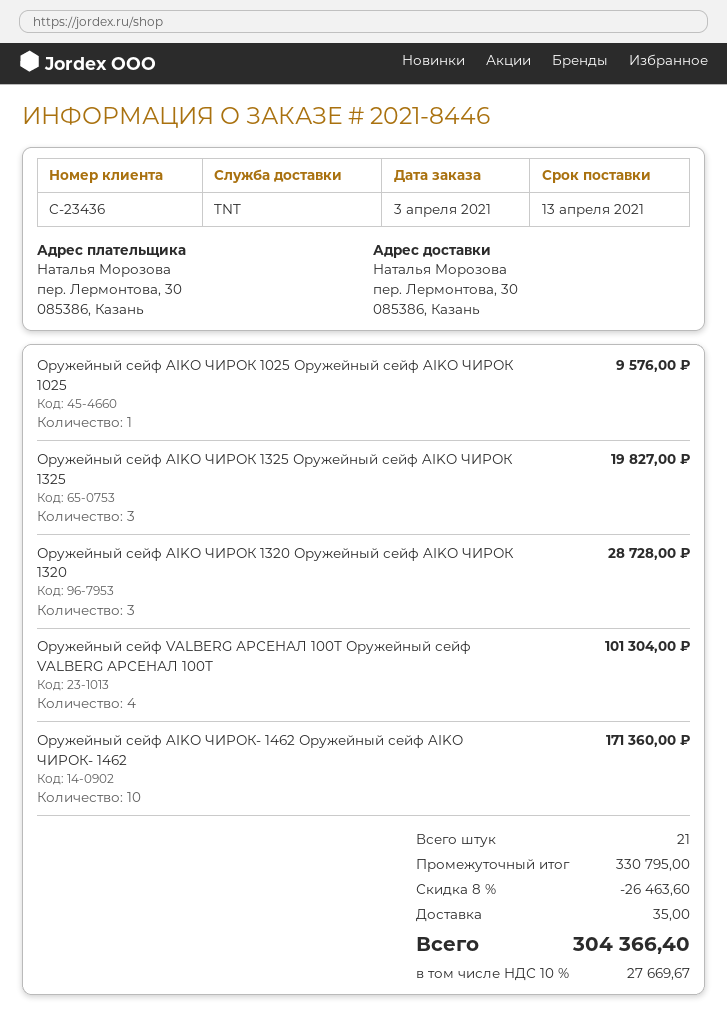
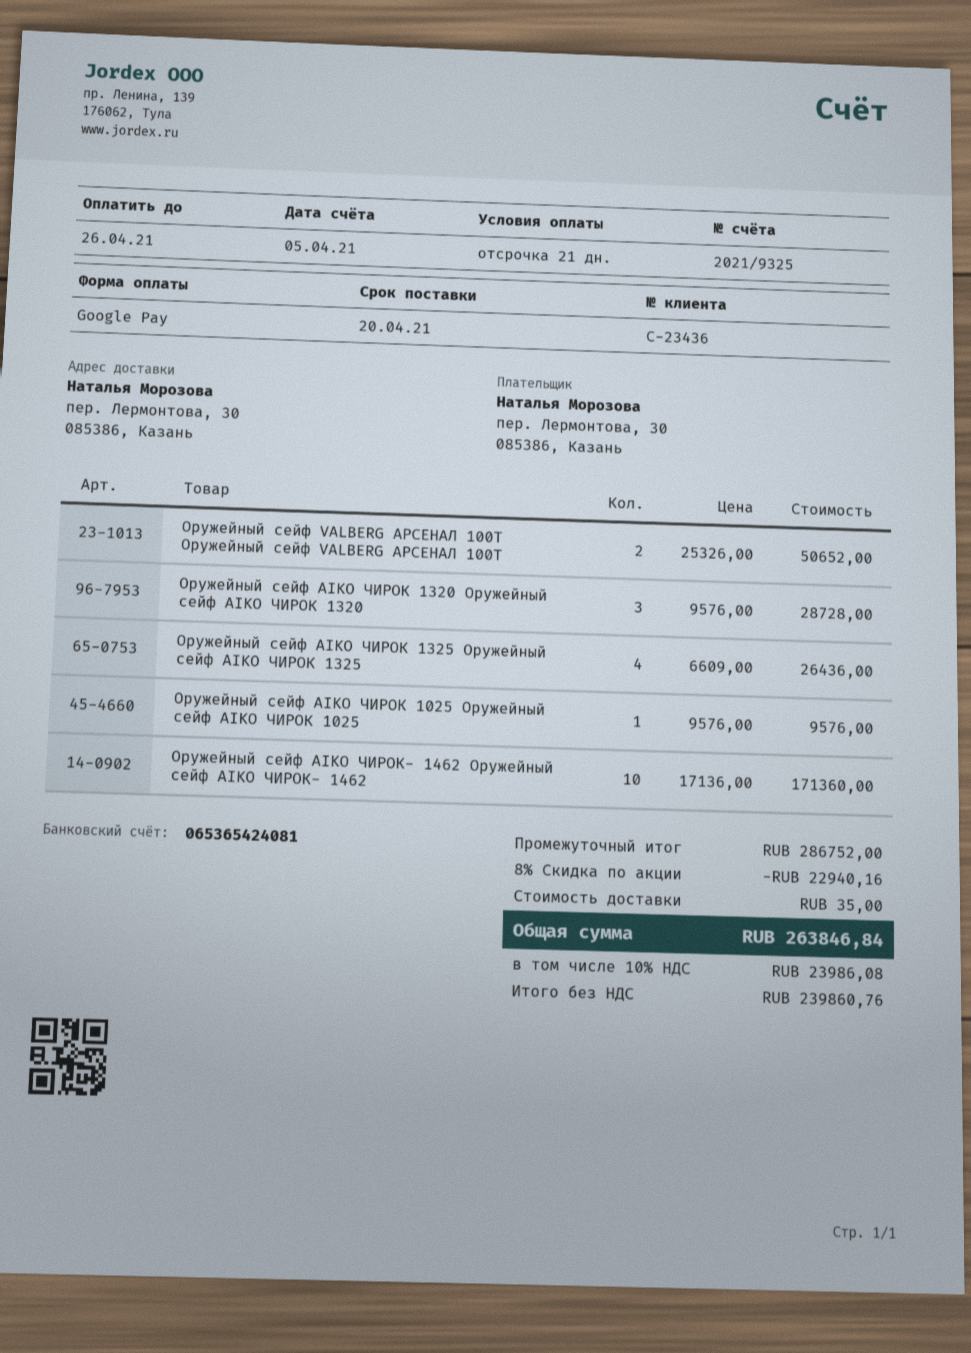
delivery date: 2021-04-13 -> 2021-04-20
Оружейный сейф AIKO ЧИРОК 1325 Оружейный сейф AIKO ЧИРОК 1325: 3 for 19827.00 -> 4 for 26436.00
Оружейный сейф VALBERG АРСЕНАЛ 100Т Оружейный сейф VALBERG АРСЕНАЛ 100Т: 4 for 101304.00 -> 2 for 50652.00
subtotal: 330795.00 -> 286752.00
discount: 8% = 26463.60 -> 8% = 22940.16
tax: 10% = 27669.67 -> 10% = 23986.08
total: 304366.40 -> 263846.84

